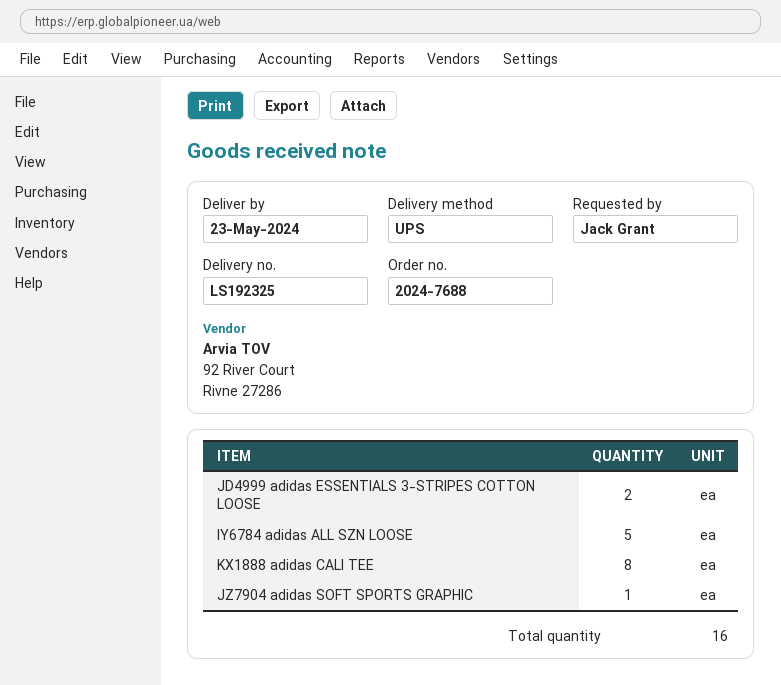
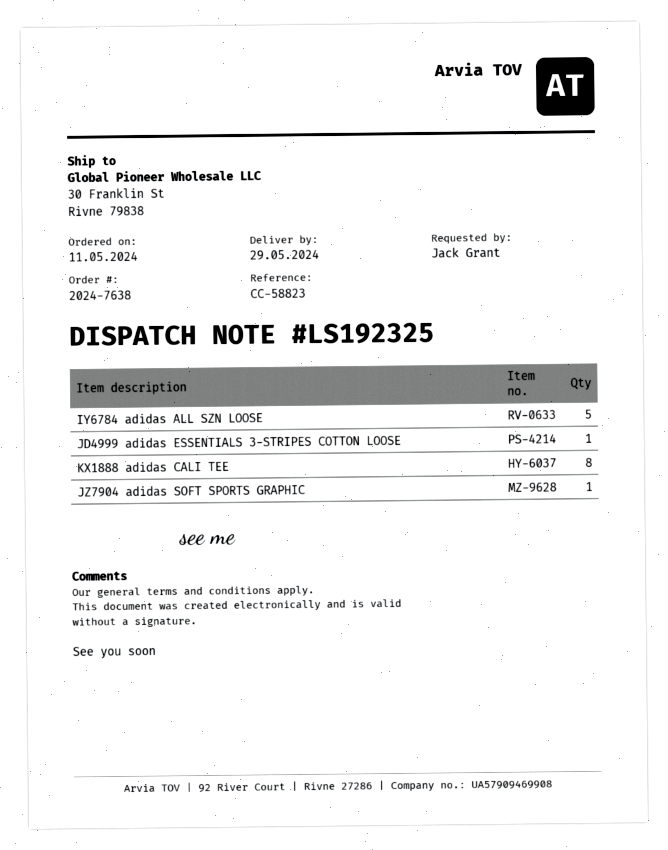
order number: 2024-7688 -> 2024-7638
delivery date: 2024-05-23 -> 2024-05-29
JD4999 adidas ESSENTIALS 3-STRIPES COTTON LOOSE: 2 -> 1

